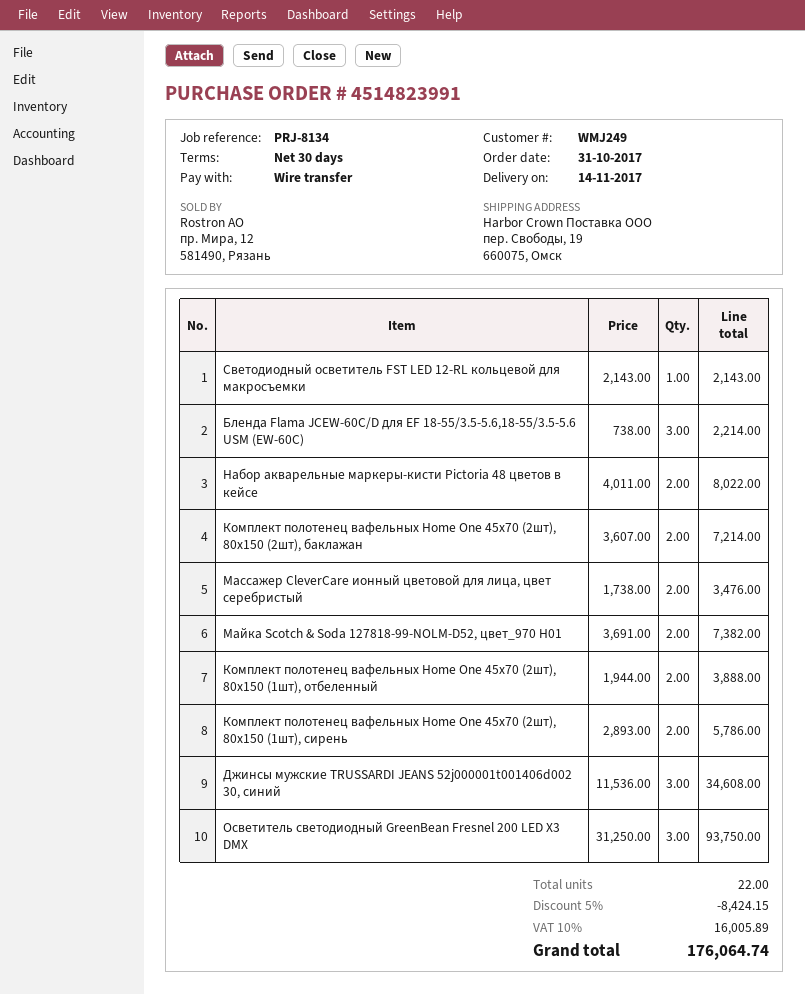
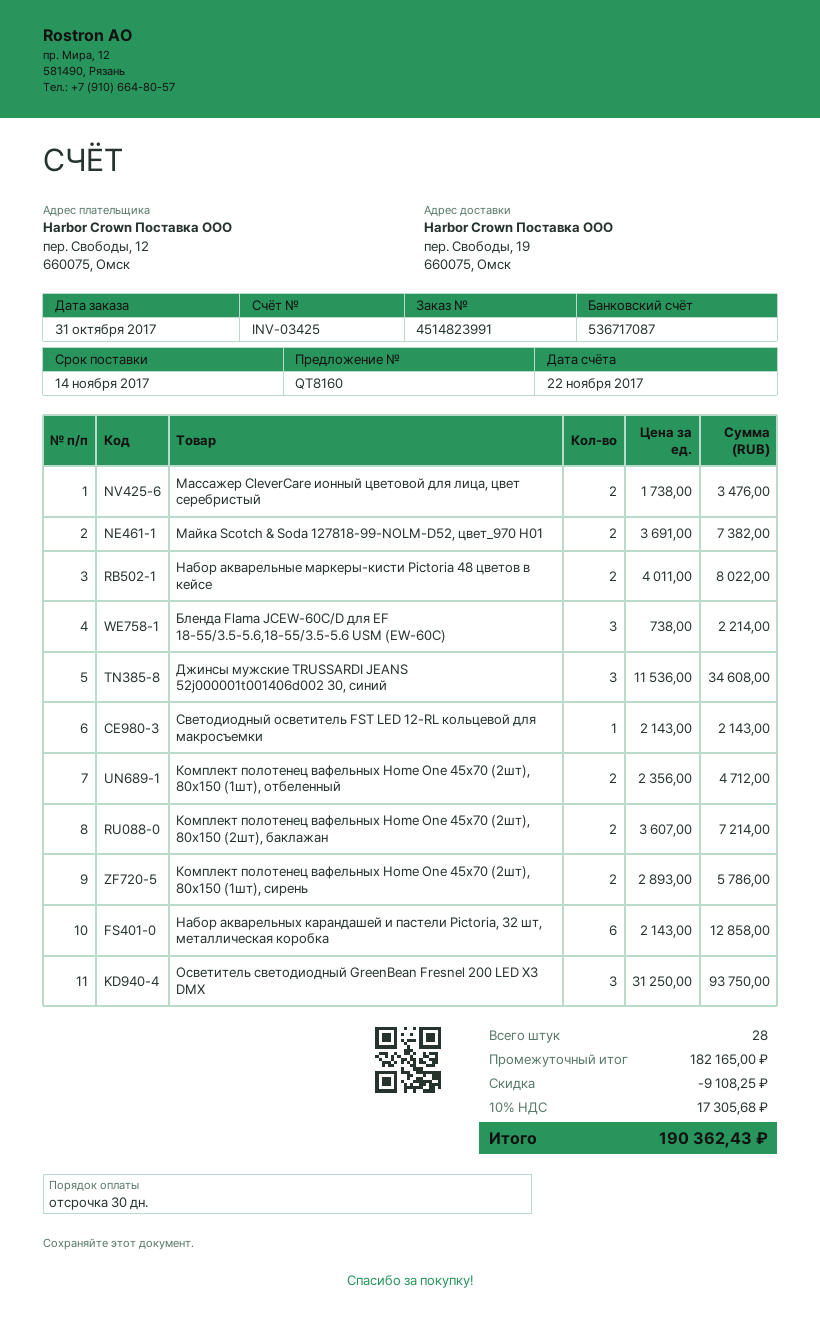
Комплект полотенец вафельных Home One 45х70 (2шт), 80х150 (1шт), отбеленный: 2 x 1944.00 = 3888.00 -> 2 x 2356.00 = 4712.00
Набор акварельных карандашей и пастели Pictoria, 32 шт, металлическая коробка: none -> 6 x 2143.00 = 12858.00
total quantity: 22 -> 28
discount: 8424.15 -> 9108.25
tax: 10% = 16005.89 -> 10% = 17305.68
total: 176064.74 -> 190362.43

